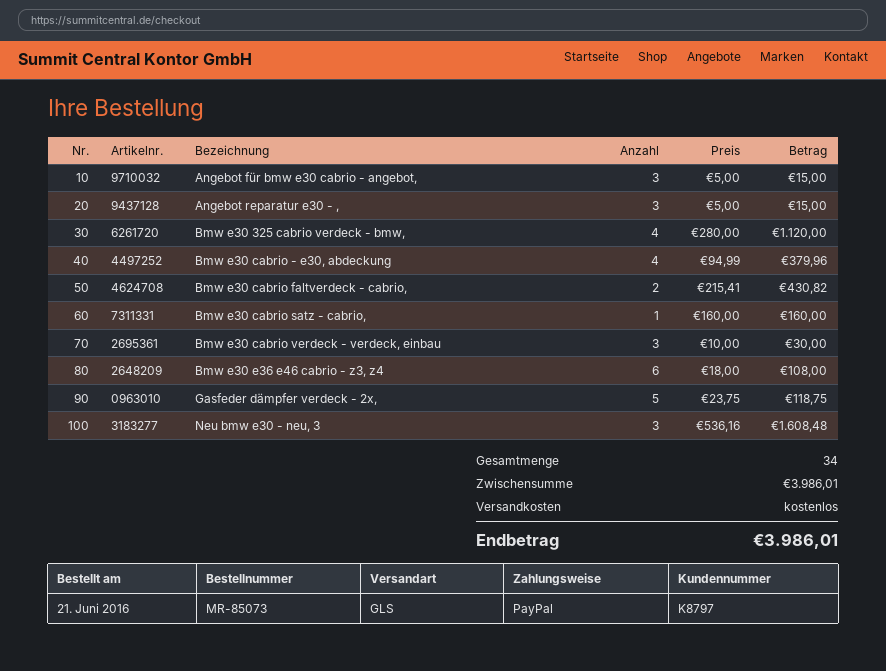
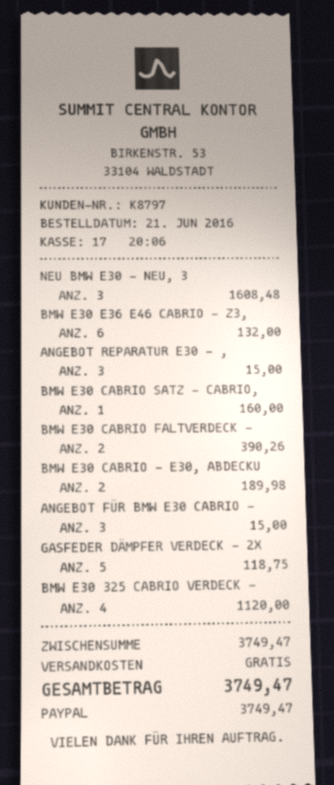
Bmw e30 cabrio - e30, abdeckung: 4 for 379.96 -> 2 for 189.98
Bmw e30 cabrio faltverdeck - cabrio,: 2 for 430.82 -> 2 for 390.26
Bmw e30 cabrio verdeck - verdeck, einbau: 3 for 30.00 -> none
Bmw e30 e36 e46 cabrio - z3, z4: 6 for 108.00 -> 6 for 132.00
subtotal: 3986.01 -> 3749.47
total: 3986.01 -> 3749.47

